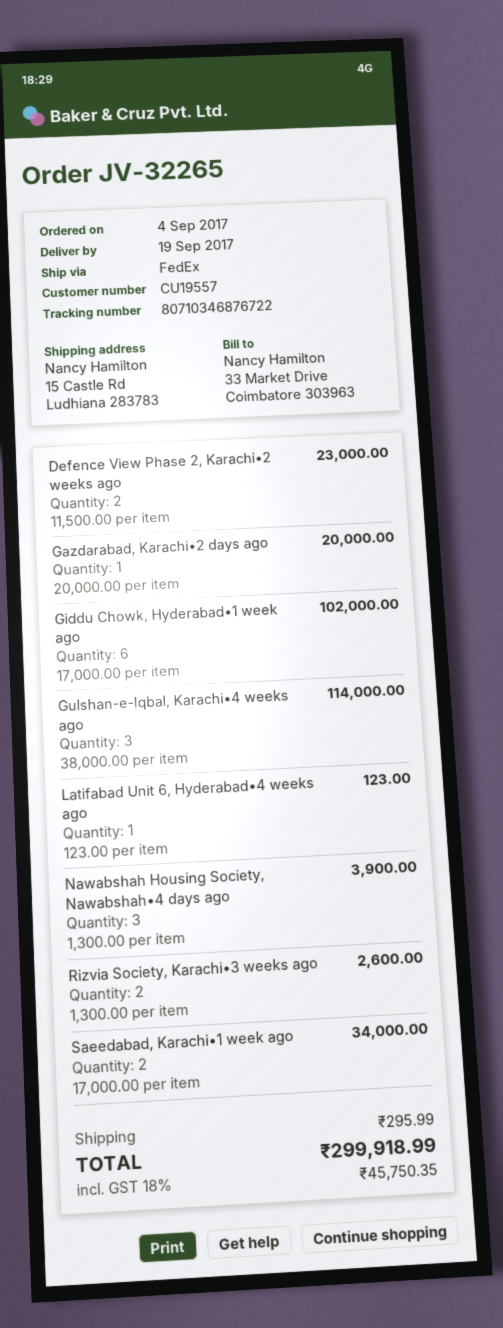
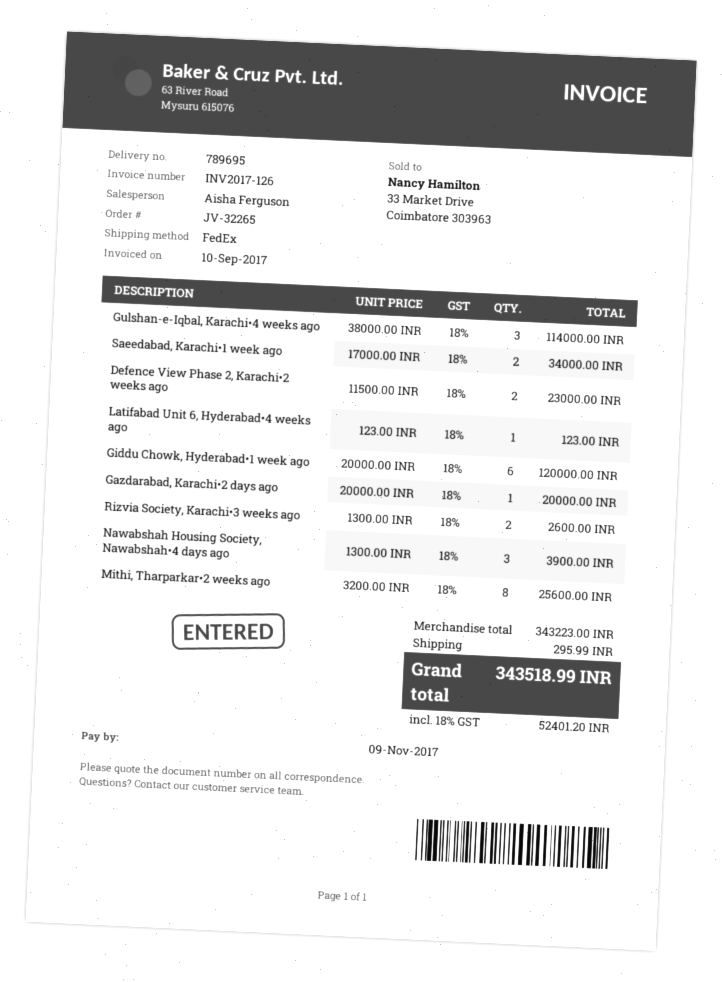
Giddu Chowk, Hyderabad•1 week ago: 6 x 17000.00 = 102000.00 -> 6 x 20000.00 = 120000.00
Mithi, Tharparkar•2 weeks ago: none -> 8 x 3200.00 = 25600.00
tax: 18% = 45750.35 -> 18% = 52401.20
total: 299918.99 -> 343518.99

